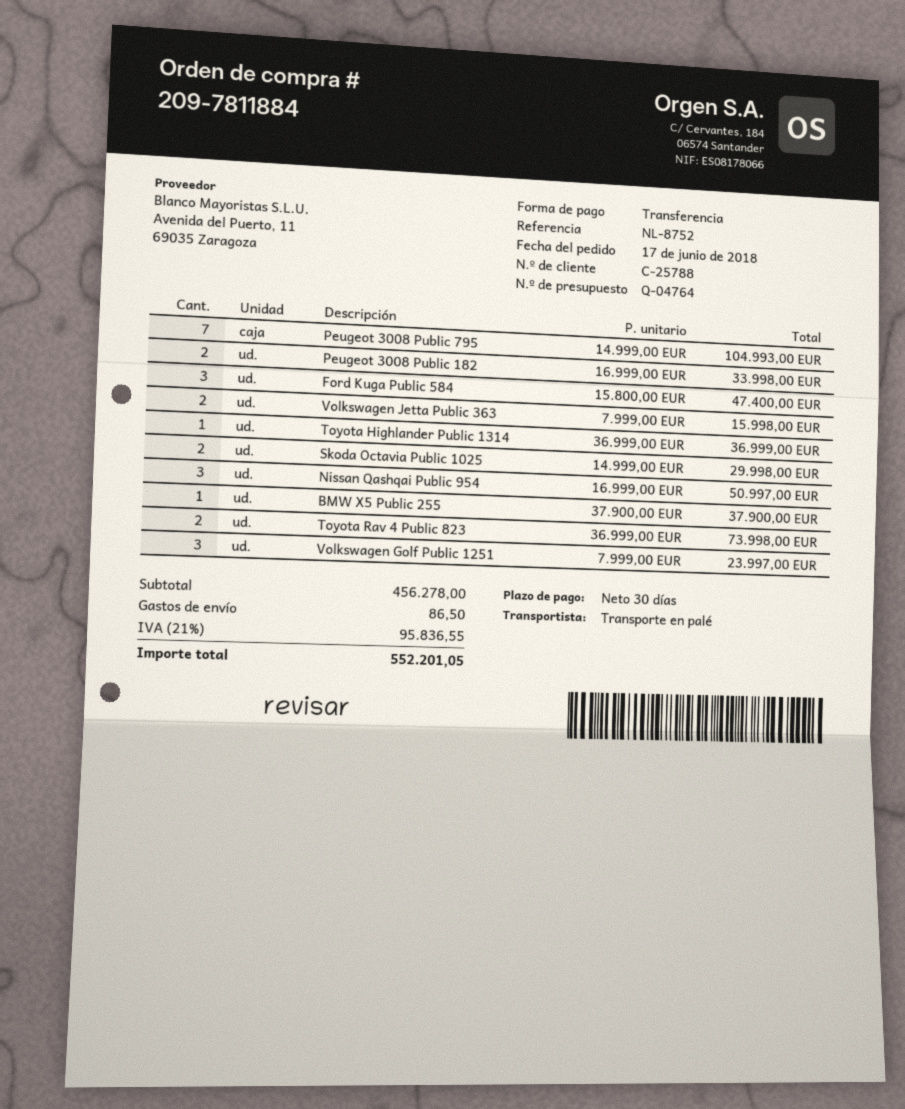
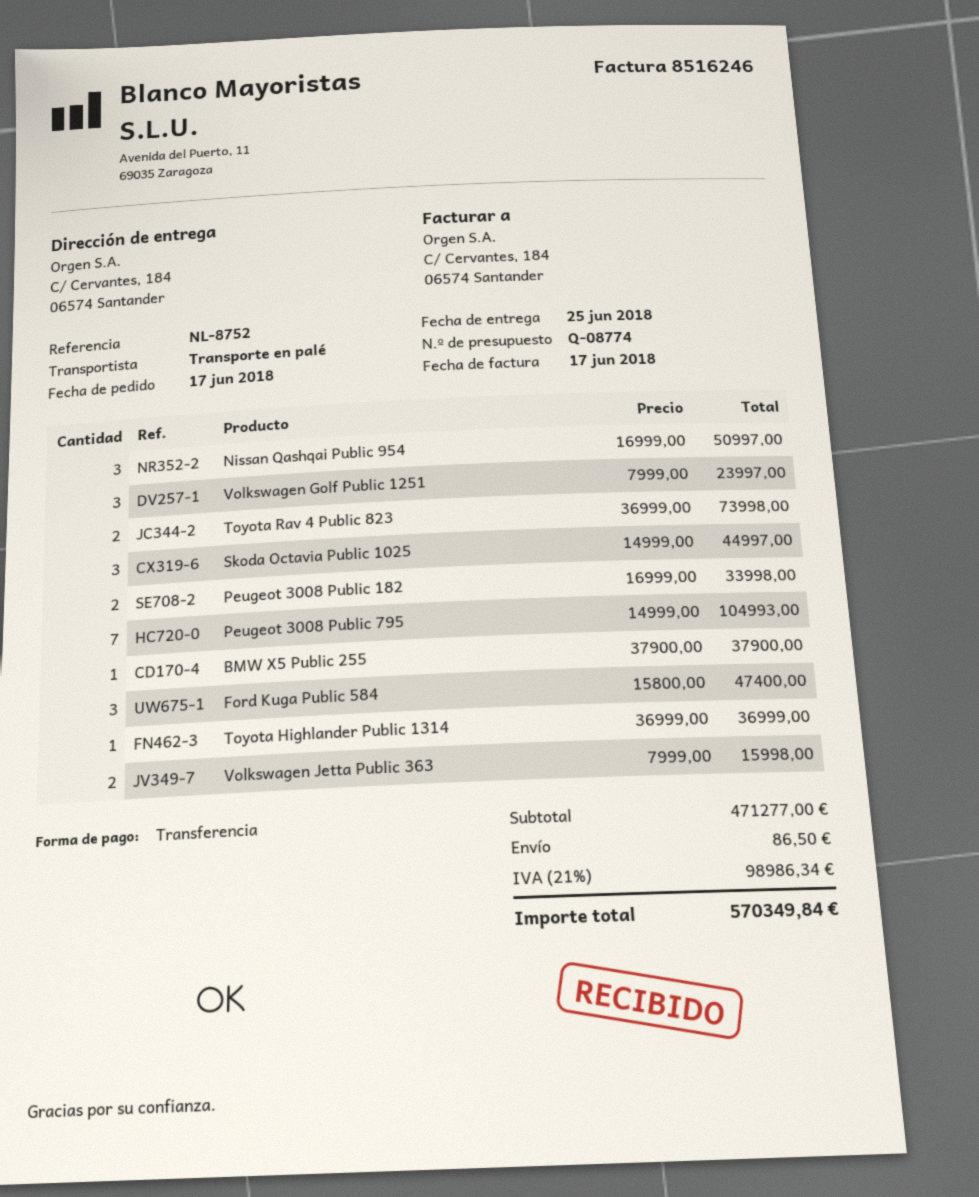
quote number: Q-04764 -> Q-08774
Skoda Octavia Public 1025: 2 x 14999.00 = 29998.00 -> 3 x 14999.00 = 44997.00
subtotal: 456278.00 -> 471277.00
tax: 21% = 95836.55 -> 21% = 98986.34
total: 552201.05 -> 570349.84

